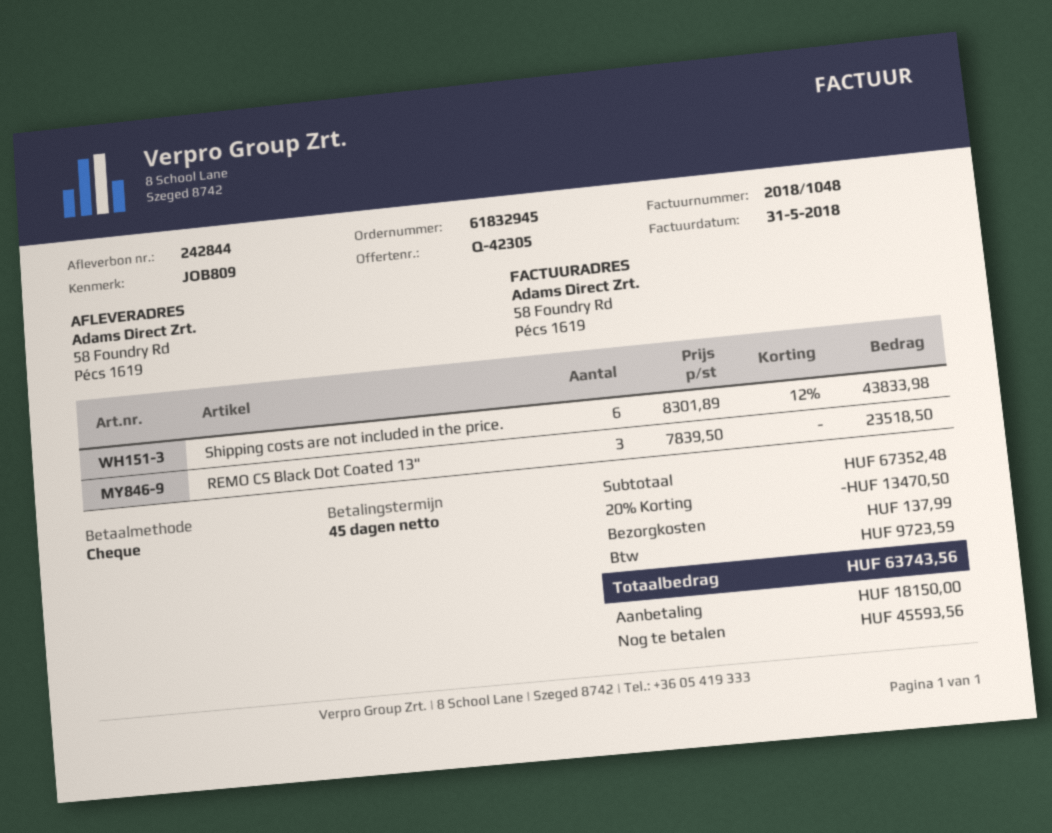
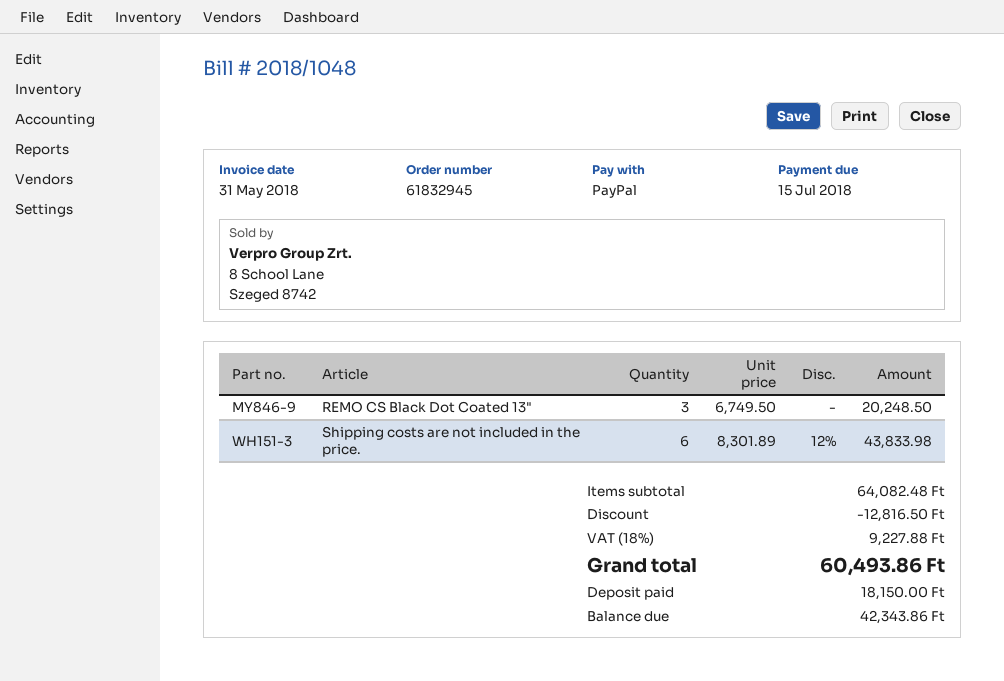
payment method: cheque -> PayPal
REMO CS Black Dot Coated 13": 3 x 7839.50 = 23518.50 -> 3 x 6749.50 = 20248.50
subtotal: 67352.48 -> 64082.48
discount: 13470.50 -> 12816.50
shipping: 137.99 -> none
tax: 9723.59 -> 9227.88
total: 63743.56 -> 60493.86
balance: 45593.56 -> 42343.86

